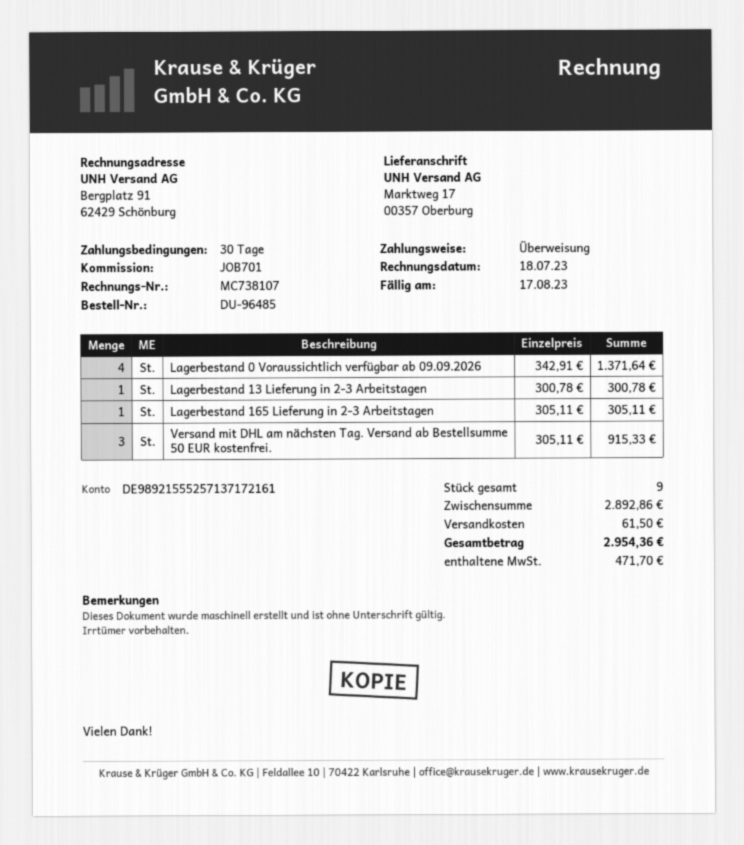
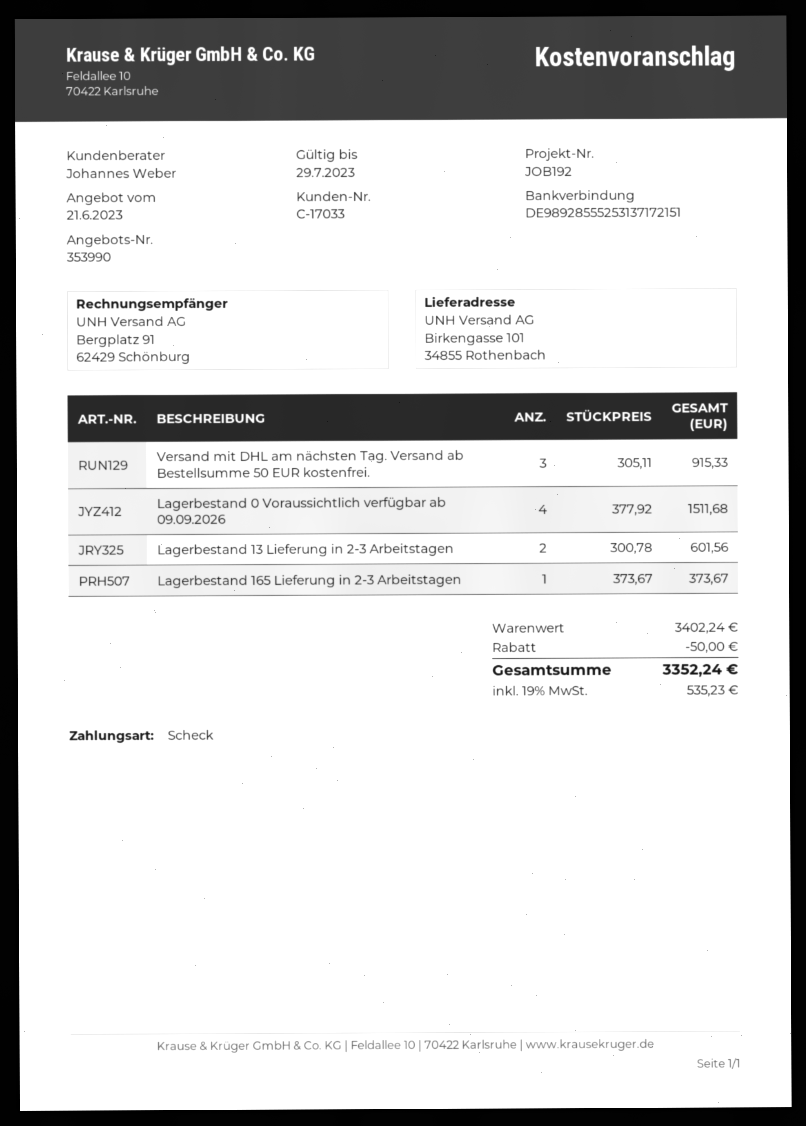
reference: JOB701 -> JOB192
payment method: bank transfer -> cheque
bank account: DE98921555257137172161 -> DE98928555253137172151
ship to: Marktweg 17, 00357 Oberburg -> Birkengasse 101, 34855 Rothenbach
Lagerbestand 0 Voraussichtlich verfügbar ab 09.09.2026: 4 x 342.91 = 1371.64 -> 4 x 377.92 = 1511.68
Lagerbestand 13 Lieferung in 2-3 Arbeitstagen: 1 x 300.78 = 300.78 -> 2 x 300.78 = 601.56
Lagerbestand 165 Lieferung in 2-3 Arbeitstagen: 1 x 305.11 = 305.11 -> 1 x 373.67 = 373.67
subtotal: 2892.86 -> 3402.24
discount: none -> 50.00
shipping: 61.50 -> none
tax: 471.70 -> 535.23
total: 2954.36 -> 3352.24

